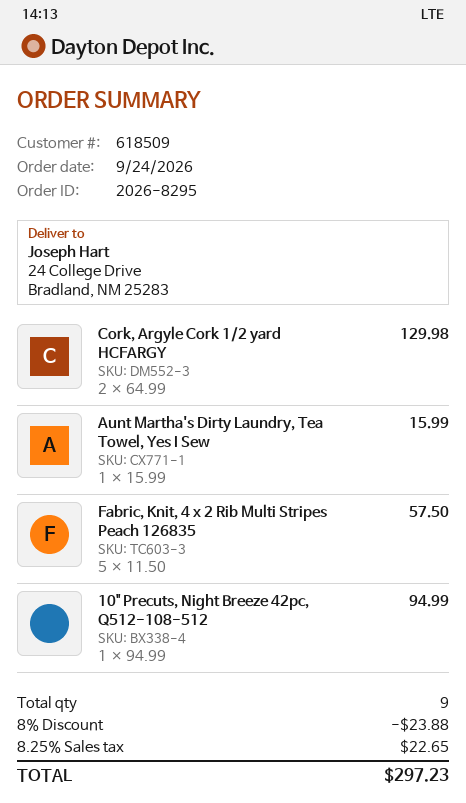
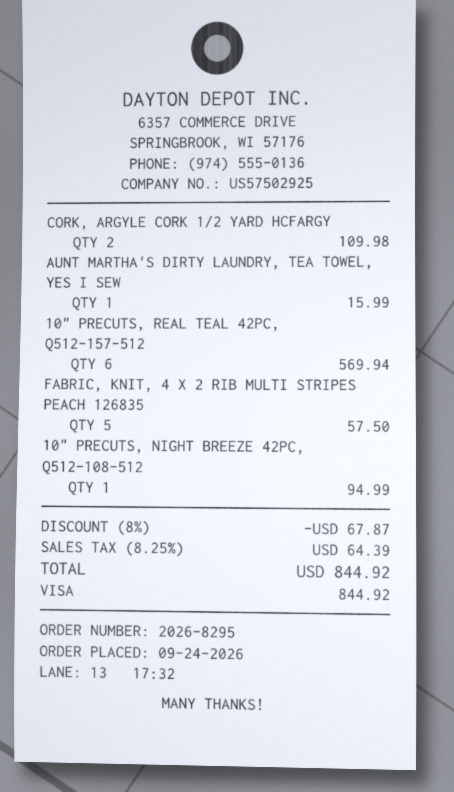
Cork, Argyle Cork 1/2 yard HCFARGY: 2 for 129.98 -> 2 for 109.98
10" PRECUTS, REAL TEAL 42PC, Q512-157-512: none -> 6 for 569.94
discount: 8% = 23.88 -> 8% = 67.87
tax: 8.25% = 22.65 -> 8.25% = 64.39
total: 297.23 -> 844.92

